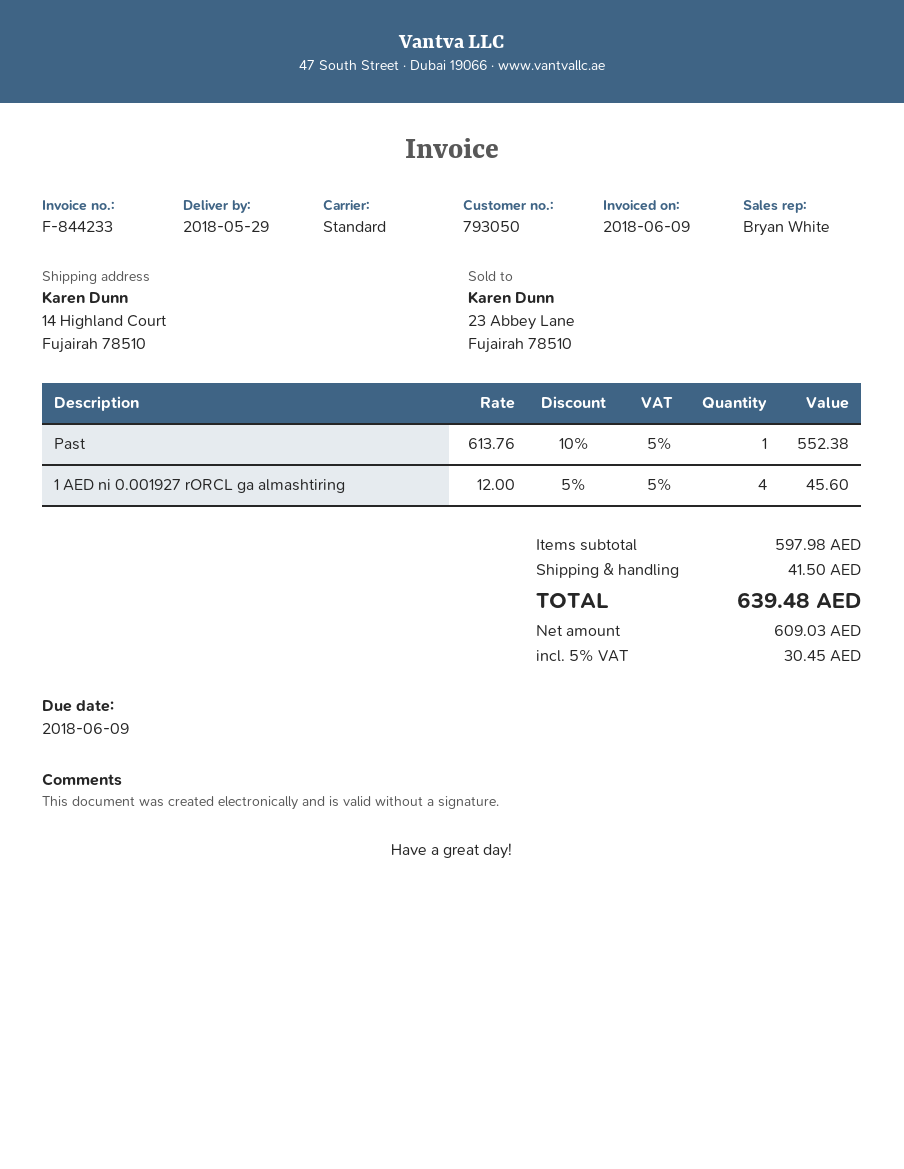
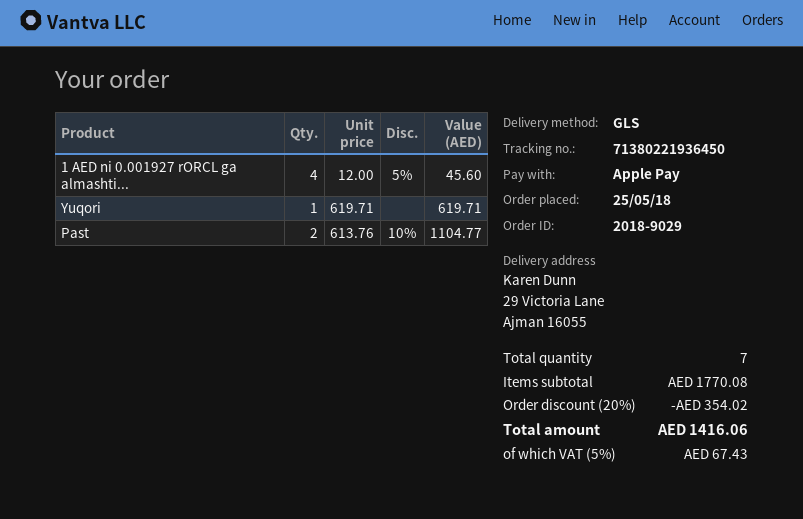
shipping method: standard -> GLS
ship to: 14 Highland Court, Fujairah 78510 -> 29 Victoria Lane, Ajman 16055
Past: 1 x 613.76 - 10% = 552.38 -> 2 x 613.76 - 10% = 1104.77
Yuqori: none -> 1 x 619.71 = 619.71
subtotal: 597.98 -> 1770.08
discount: none -> 20% = 354.02
shipping: 41.50 -> none
tax: 5% = 30.45 -> 5% = 67.43
total: 639.48 -> 1416.06

